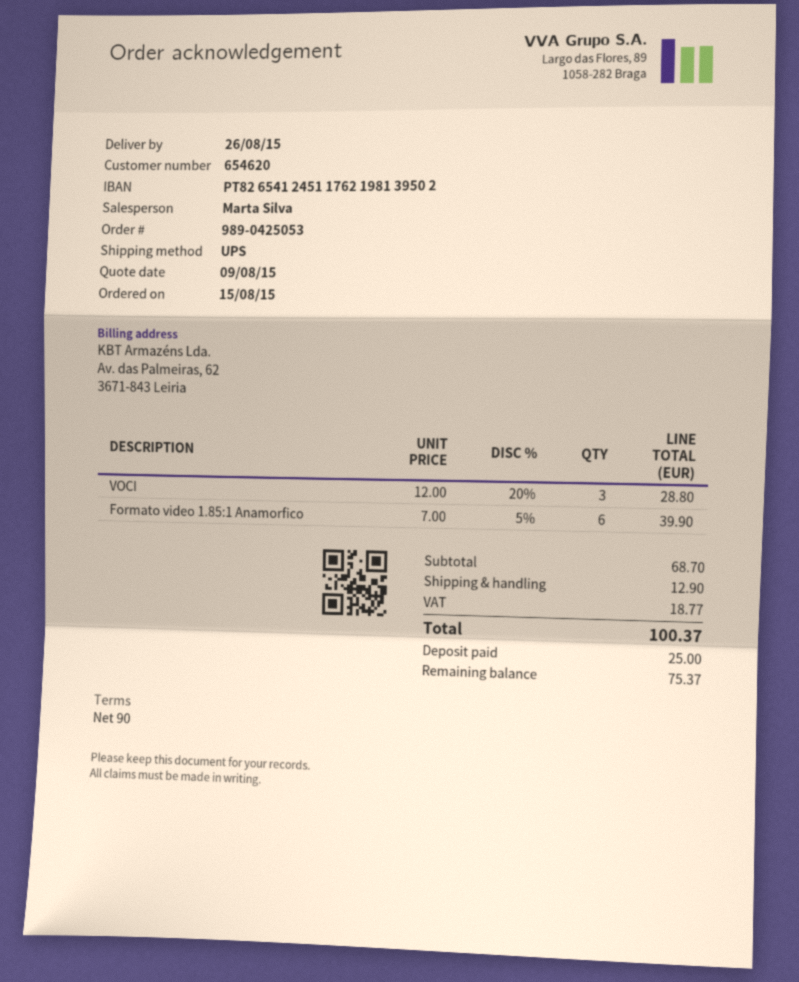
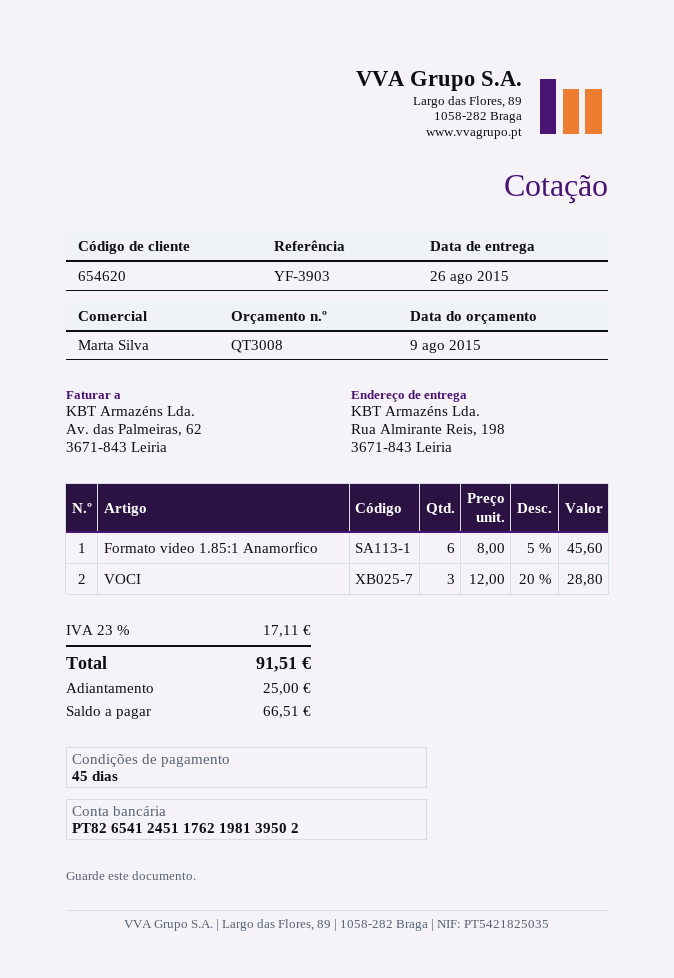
payment terms: 90 days -> 45 days
Formato video 1.85:1 Anamorfico: 6 x 7.00 - 5% = 39.90 -> 6 x 8.00 - 5% = 45.60
shipping: 12.90 -> none
tax: 18.77 -> 17.11
total: 100.37 -> 91.51
balance: 75.37 -> 66.51

